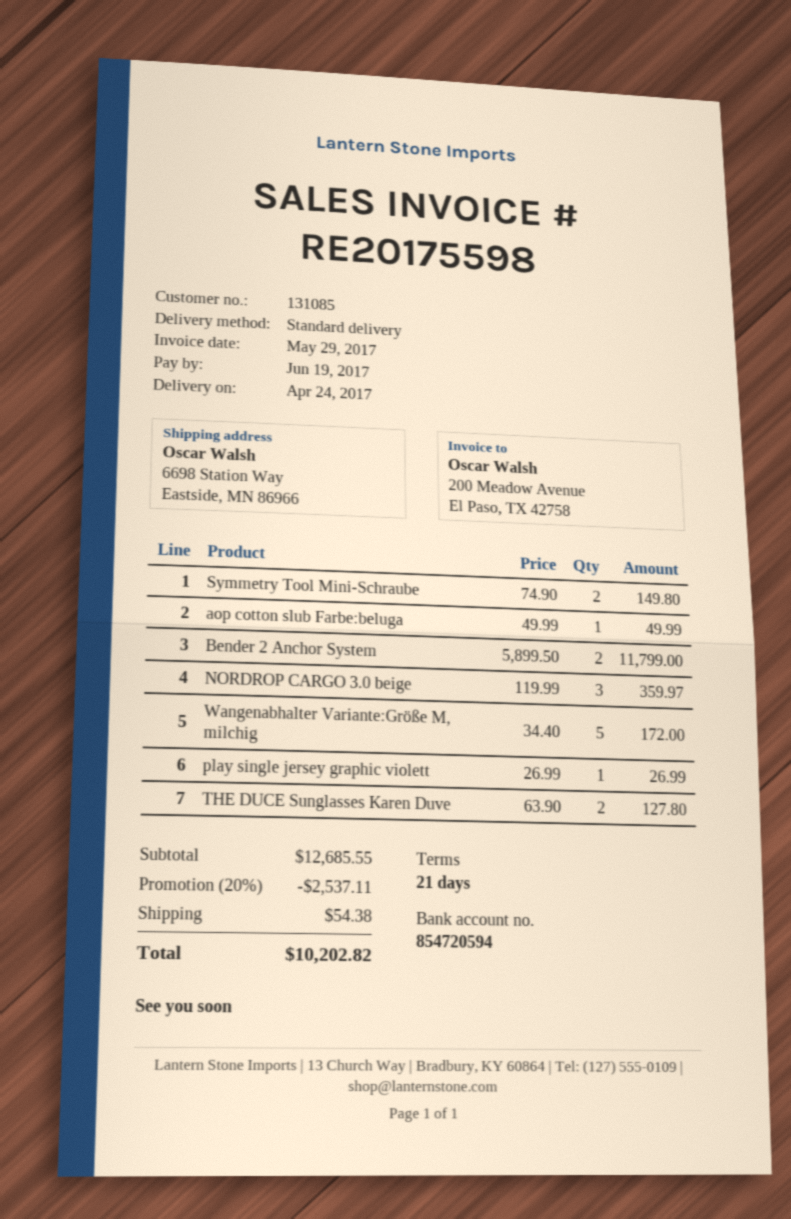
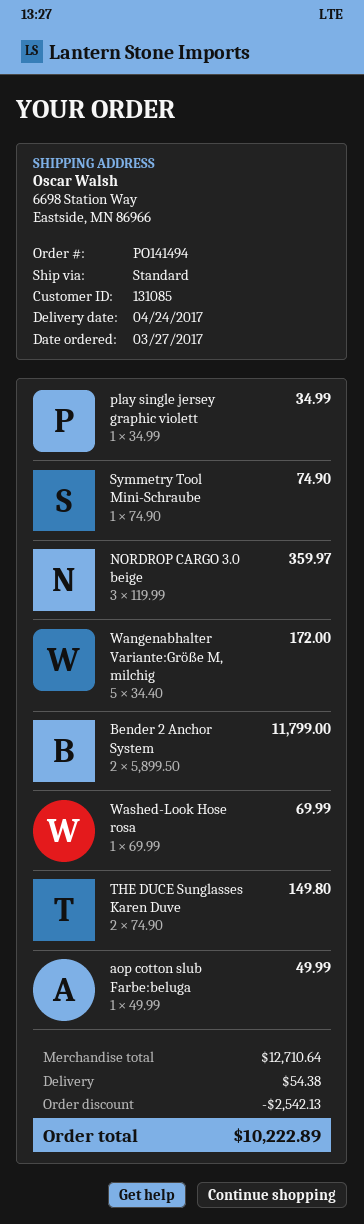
Symmetry Tool Mini-Schraube: 2 x 74.90 = 149.80 -> 1 x 74.90 = 74.90
play single jersey graphic violett: 1 x 26.99 = 26.99 -> 1 x 34.99 = 34.99
THE DUCE Sunglasses Karen Duve: 2 x 63.90 = 127.80 -> 2 x 74.90 = 149.80
Washed-Look Hose rosa: none -> 1 x 69.99 = 69.99
subtotal: 12685.55 -> 12710.64
discount: 2537.11 -> 2542.13
total: 10202.82 -> 10222.89

